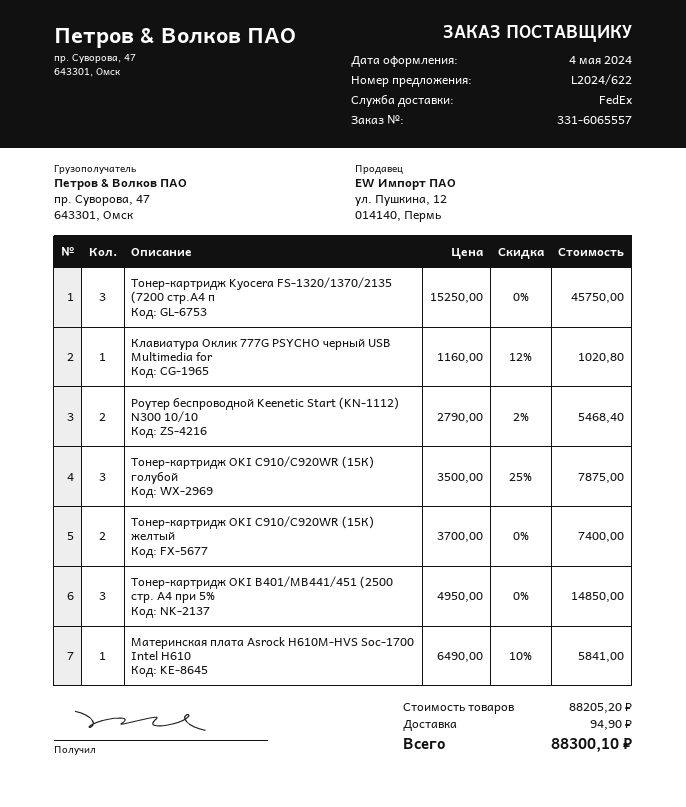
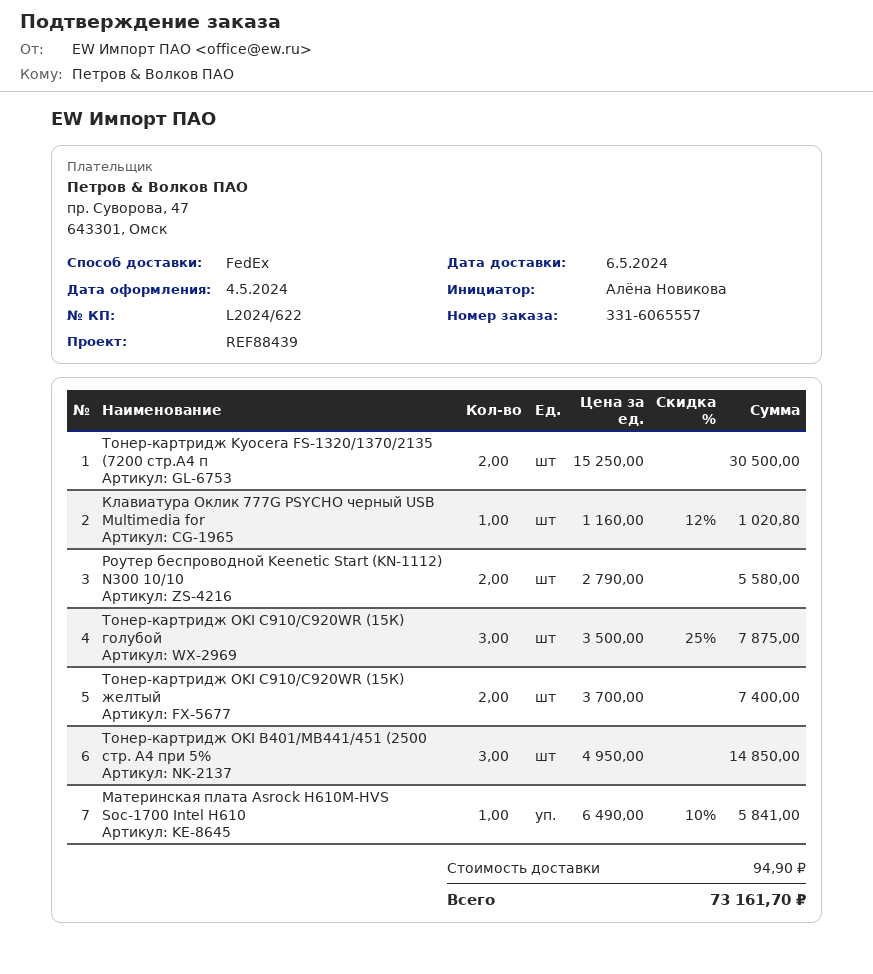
Тонер-картридж Kyocera FS-1320/1370/2135 (7200 стр.А4 п: 3 x 15250.00 = 45750.00 -> 2 x 15250.00 = 30500.00
Роутер беспроводной Keenetic Start (KN-1112) N300 10/10: 2 x 2790.00 - 2% = 5468.40 -> 2 x 2790.00 = 5580.00
total: 88300.10 -> 73161.70

